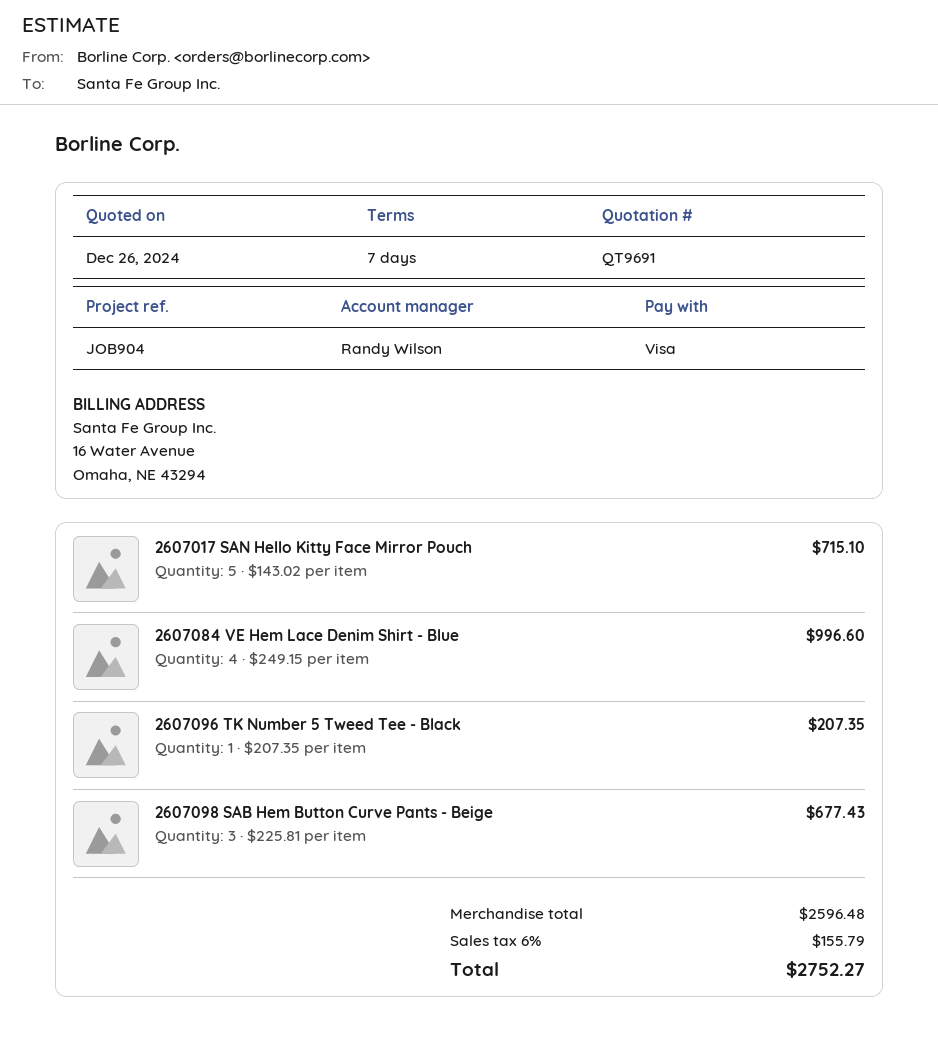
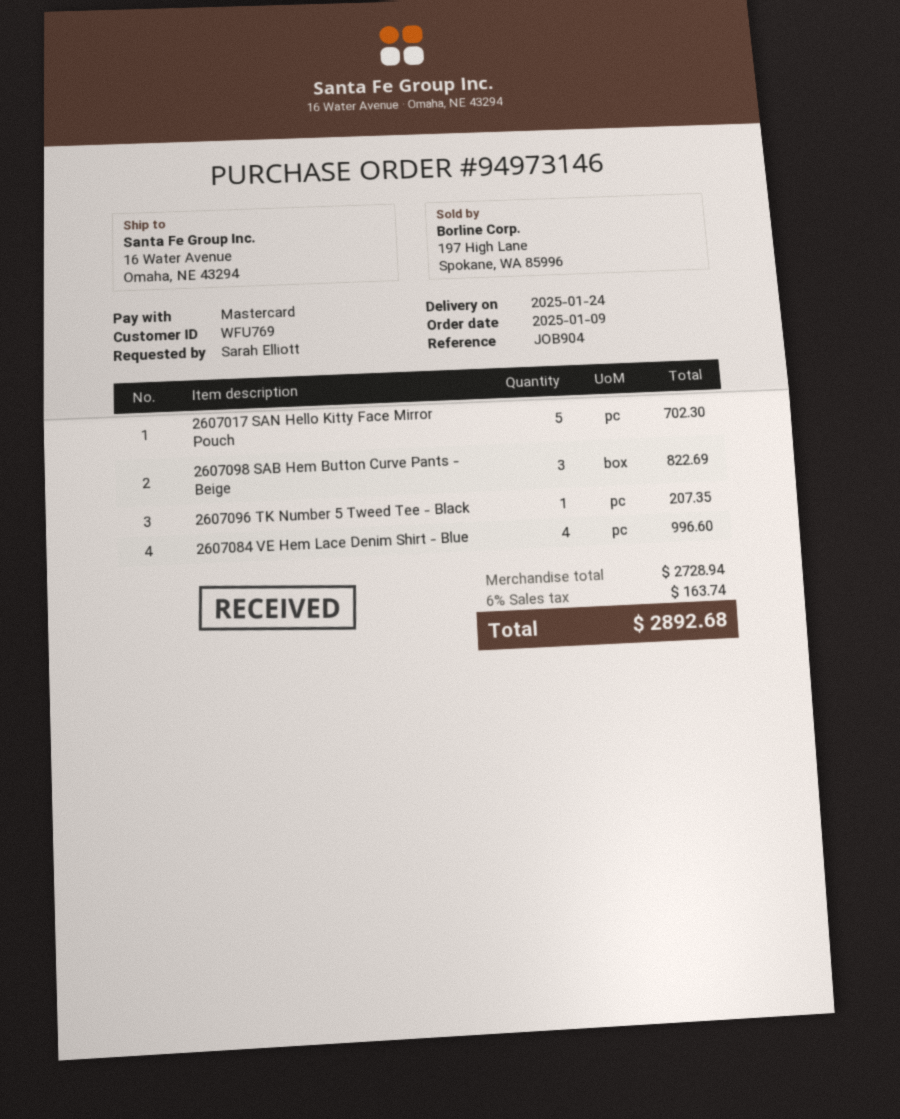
payment method: Visa -> Mastercard
2607017 SAN Hello Kitty Face Mirror Pouch: 5 for 715.10 -> 5 for 702.30
2607098 SAB Hem Button Curve Pants - Beige: 3 for 677.43 -> 3 for 822.69
subtotal: 2596.48 -> 2728.94
tax: 6% = 155.79 -> 6% = 163.74
total: 2752.27 -> 2892.68

